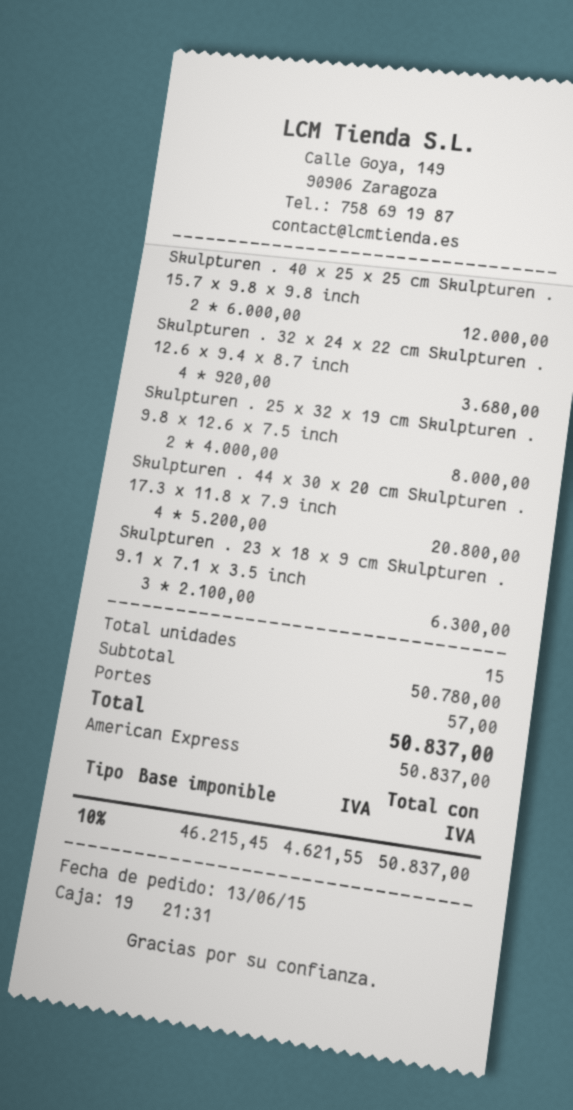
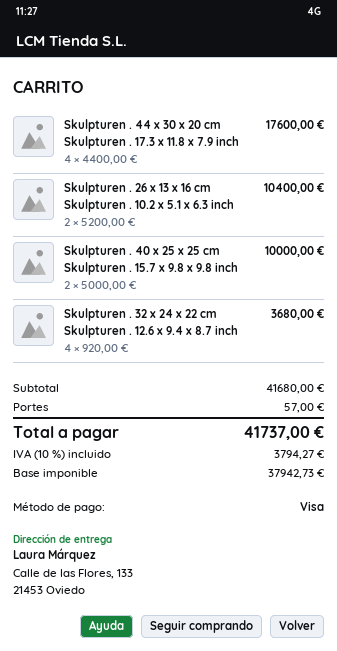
payment method: American Express -> Visa
Skulpturen . 40 x 25 x 25 cm Skulpturen . 15.7 x 9.8 x 9.8 inch: 2 x 6000.00 = 12000.00 -> 2 x 5000.00 = 10000.00
Skulpturen . 25 x 32 x 19 cm Skulpturen . 9.8 x 12.6 x 7.5 inch: 2 x 4000.00 = 8000.00 -> none
Skulpturen . 44 x 30 x 20 cm Skulpturen . 17.3 x 11.8 x 7.9 inch: 4 x 5200.00 = 20800.00 -> 4 x 4400.00 = 17600.00
Skulpturen . 23 x 18 x 9 cm Skulpturen . 9.1 x 7.1 x 3.5 inch: 3 x 2100.00 = 6300.00 -> none
Skulpturen . 26 x 13 x 16 cm Skulpturen . 10.2 x 5.1 x 6.3 inch: none -> 2 x 5200.00 = 10400.00
subtotal: 50780.00 -> 41680.00
net: 46215.45 -> 37942.73
tax: 10% = 4621.55 -> 10% = 3794.27
total: 50837.00 -> 41737.00

